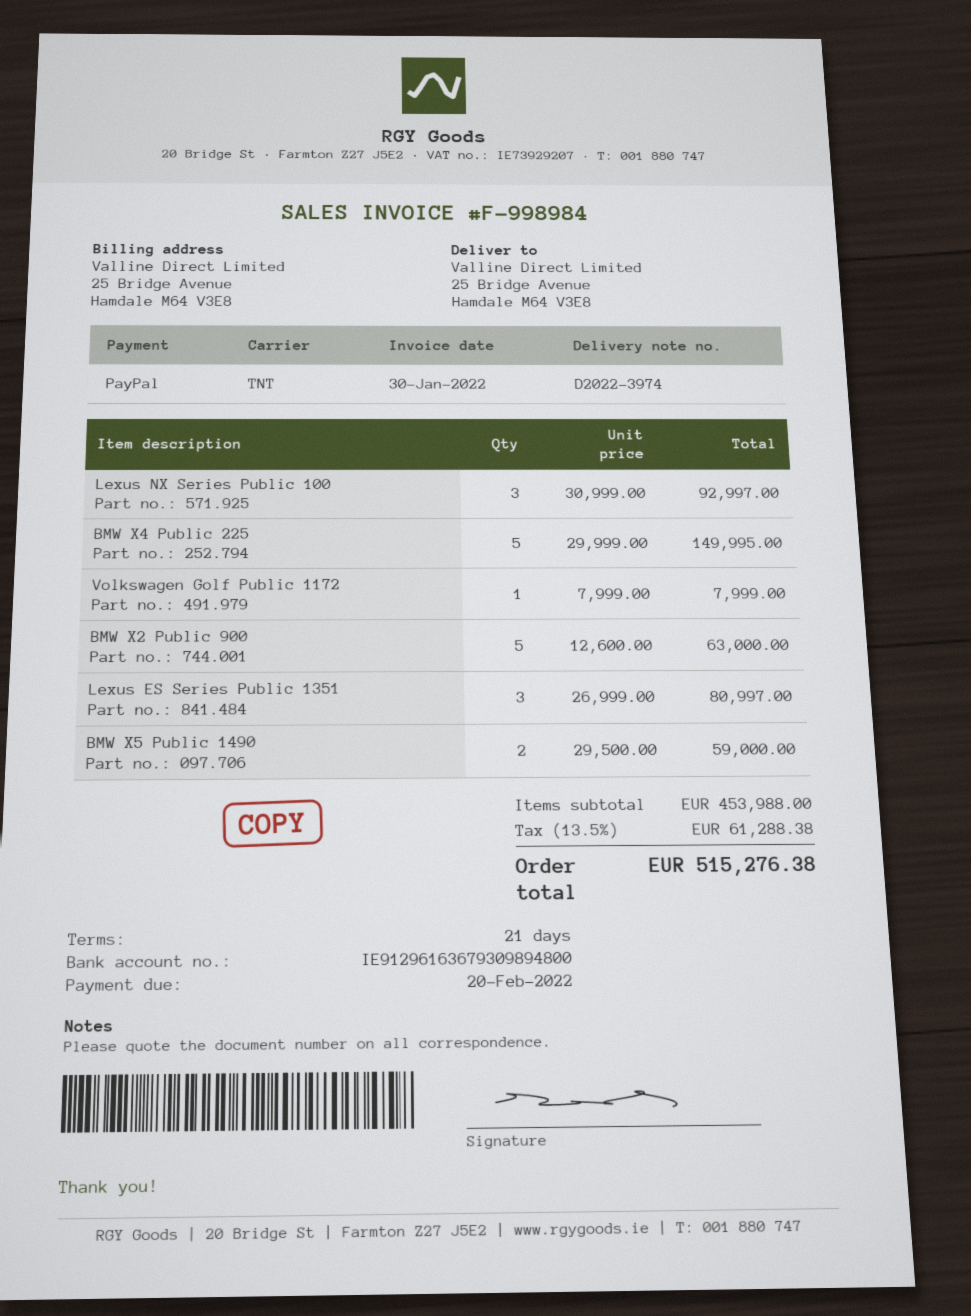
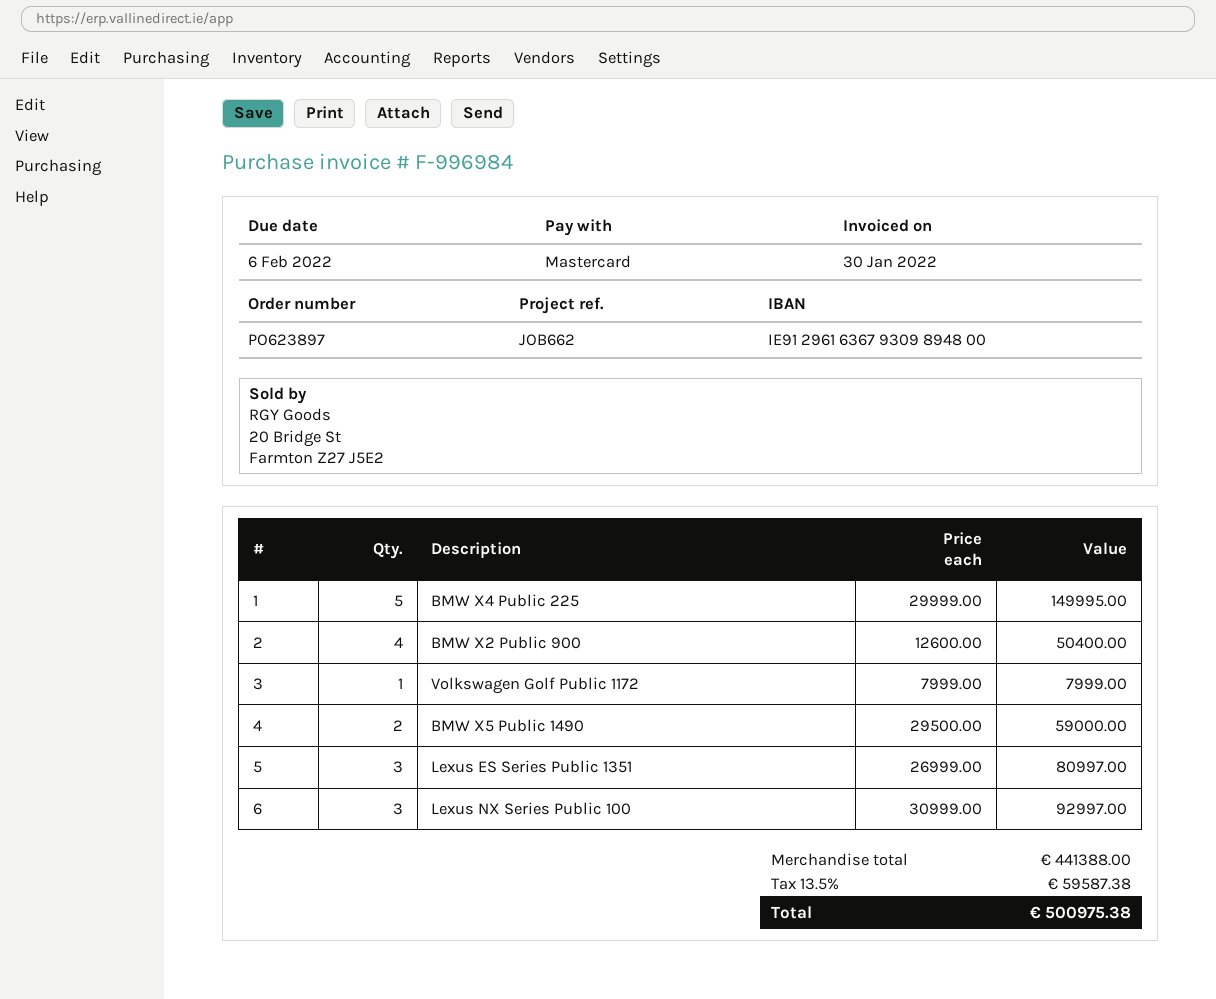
invoice number: F-998984 -> F-996984
due date: 2022-02-20 -> 2022-02-06
payment method: PayPal -> Mastercard
BMW X2 Public 900: 5 x 12600.00 = 63000.00 -> 4 x 12600.00 = 50400.00
subtotal: 453988.00 -> 441388.00
tax: 13.5% = 61288.38 -> 13.5% = 59587.38
total: 515276.38 -> 500975.38

